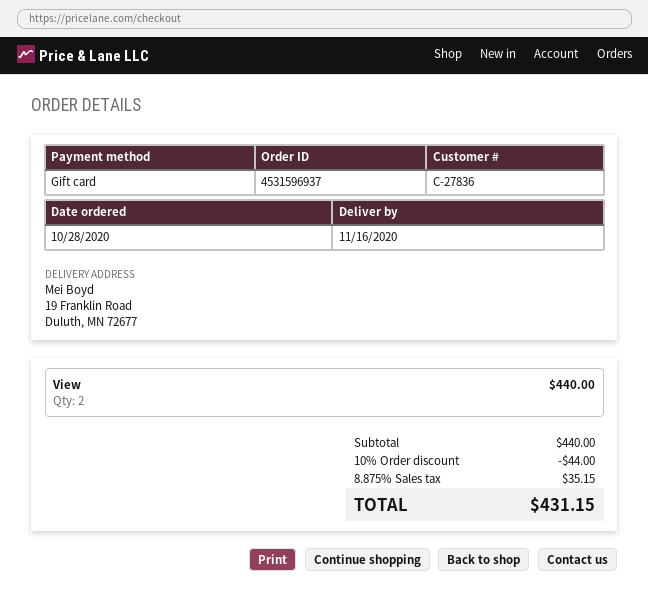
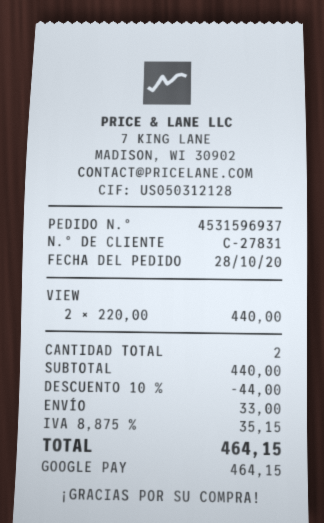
customer number: C-27836 -> C-27831
payment method: gift card -> Google Pay
shipping: none -> 33.00
total: 431.15 -> 464.15

